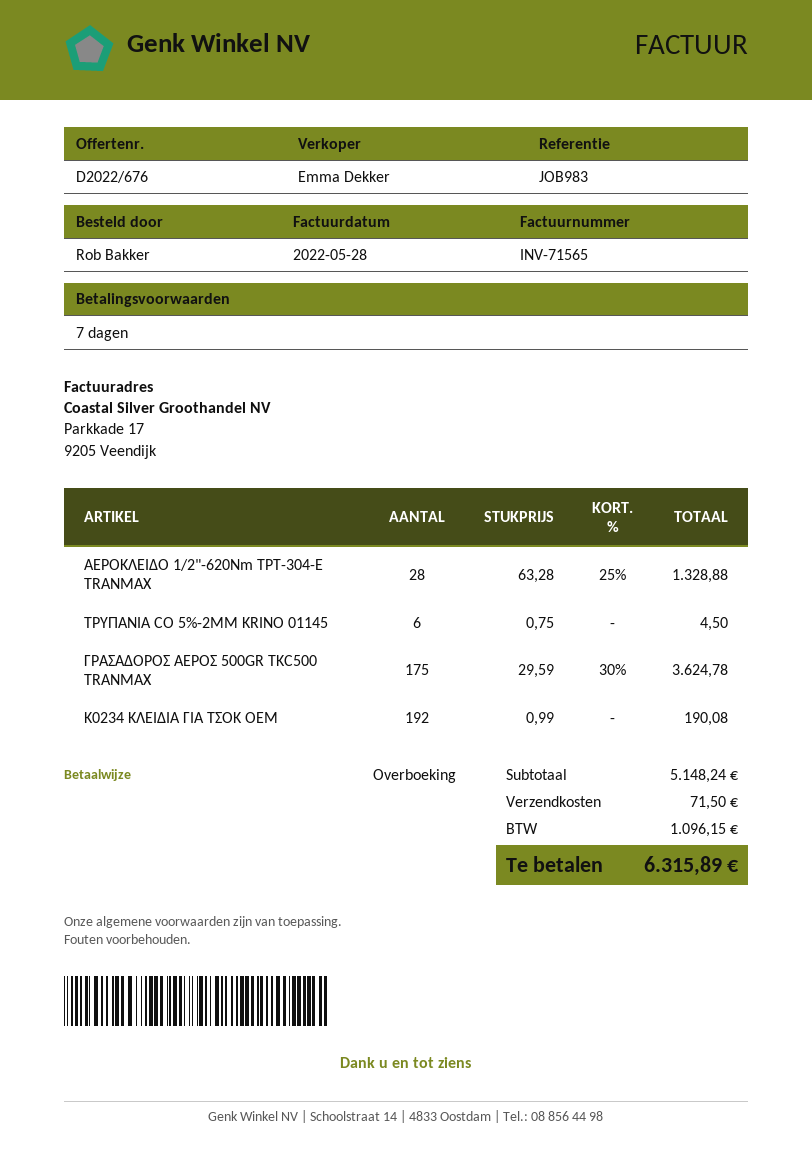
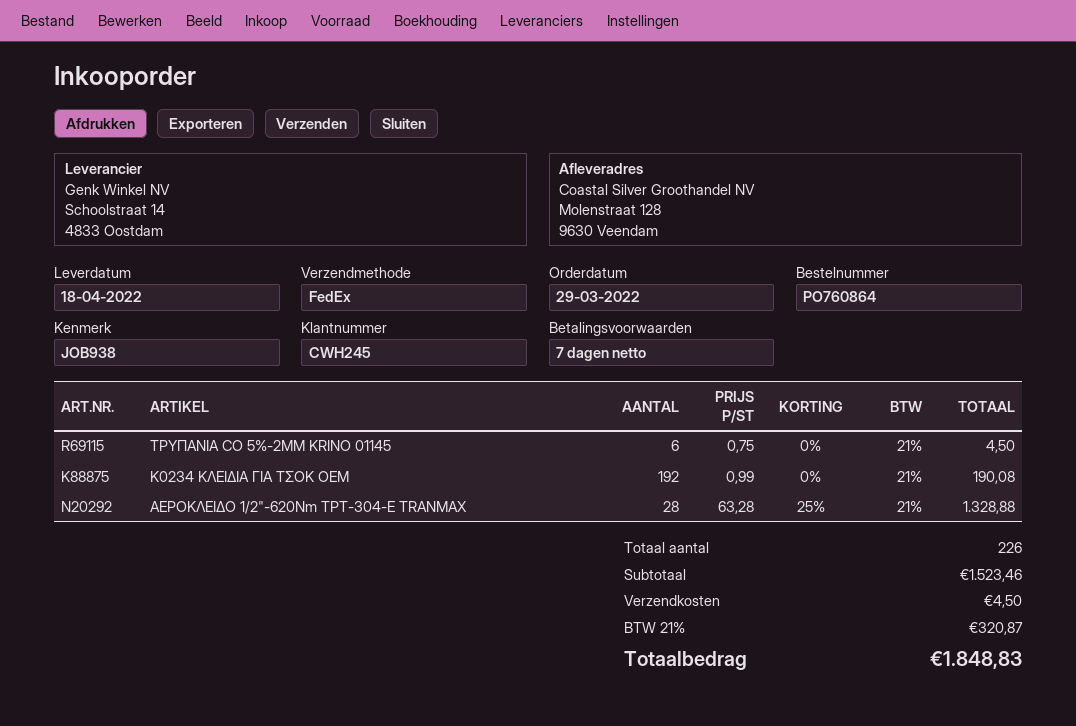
reference: JOB983 -> JOB938
ΓΡΑΣΑΔΟΡΟΣ ΑΕΡΟΣ 500GR TKC500 TRANMAX: 175 x 29.59 - 30% = 3624.78 -> none
subtotal: 5148.24 -> 1523.46
shipping: 71.50 -> 4.50
tax: 1096.15 -> 320.87
total: 6315.89 -> 1848.83

